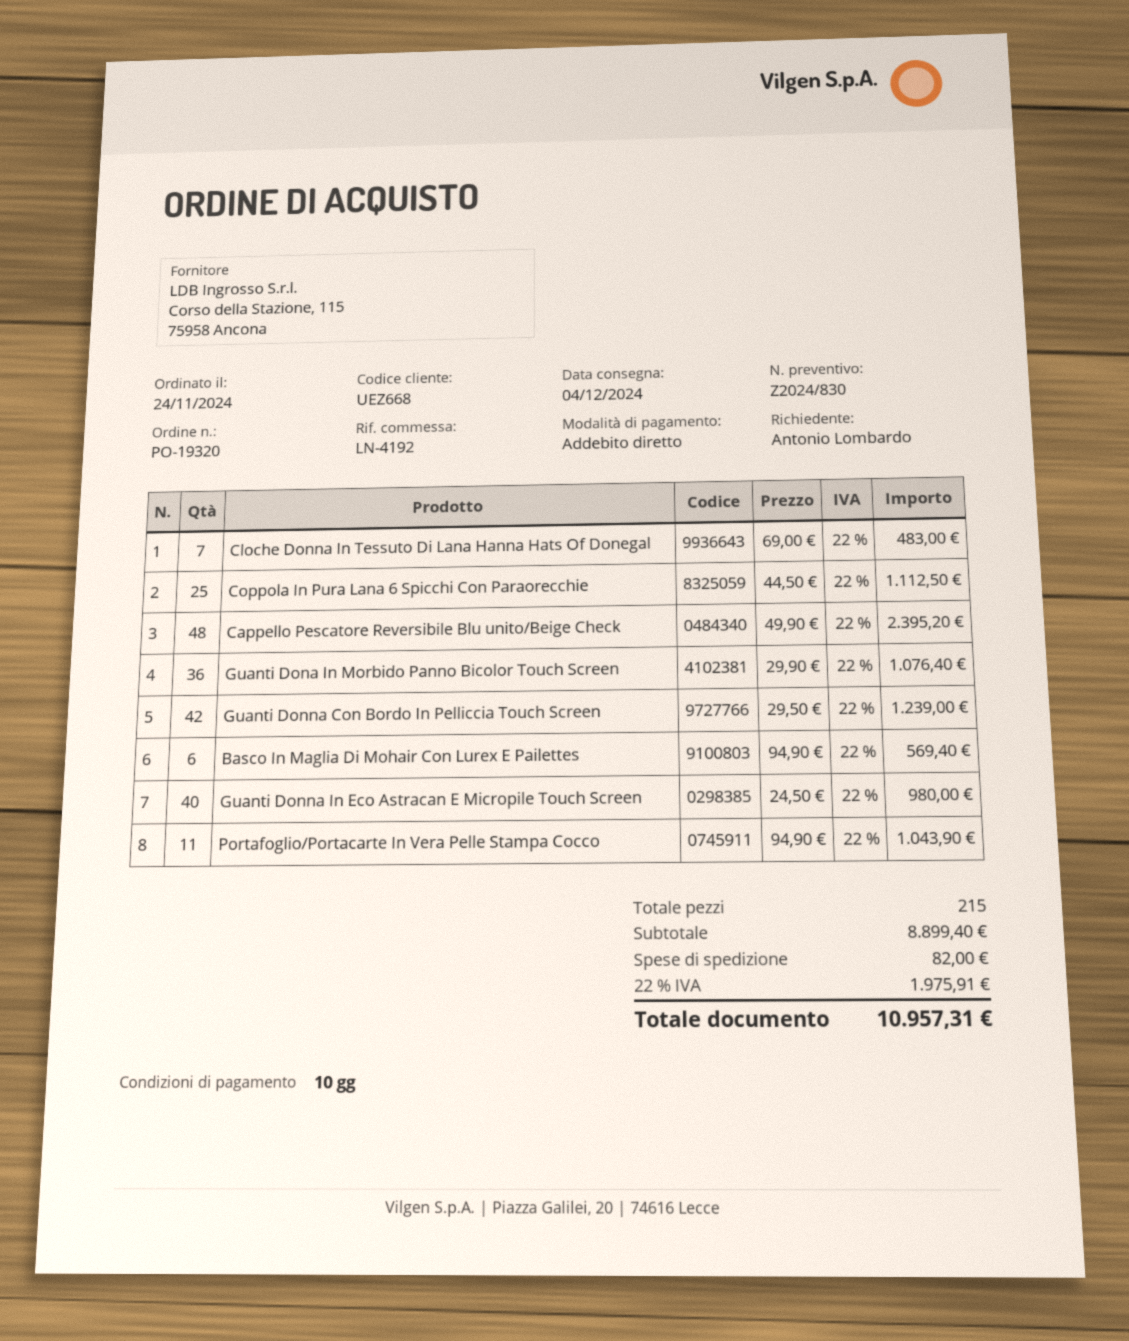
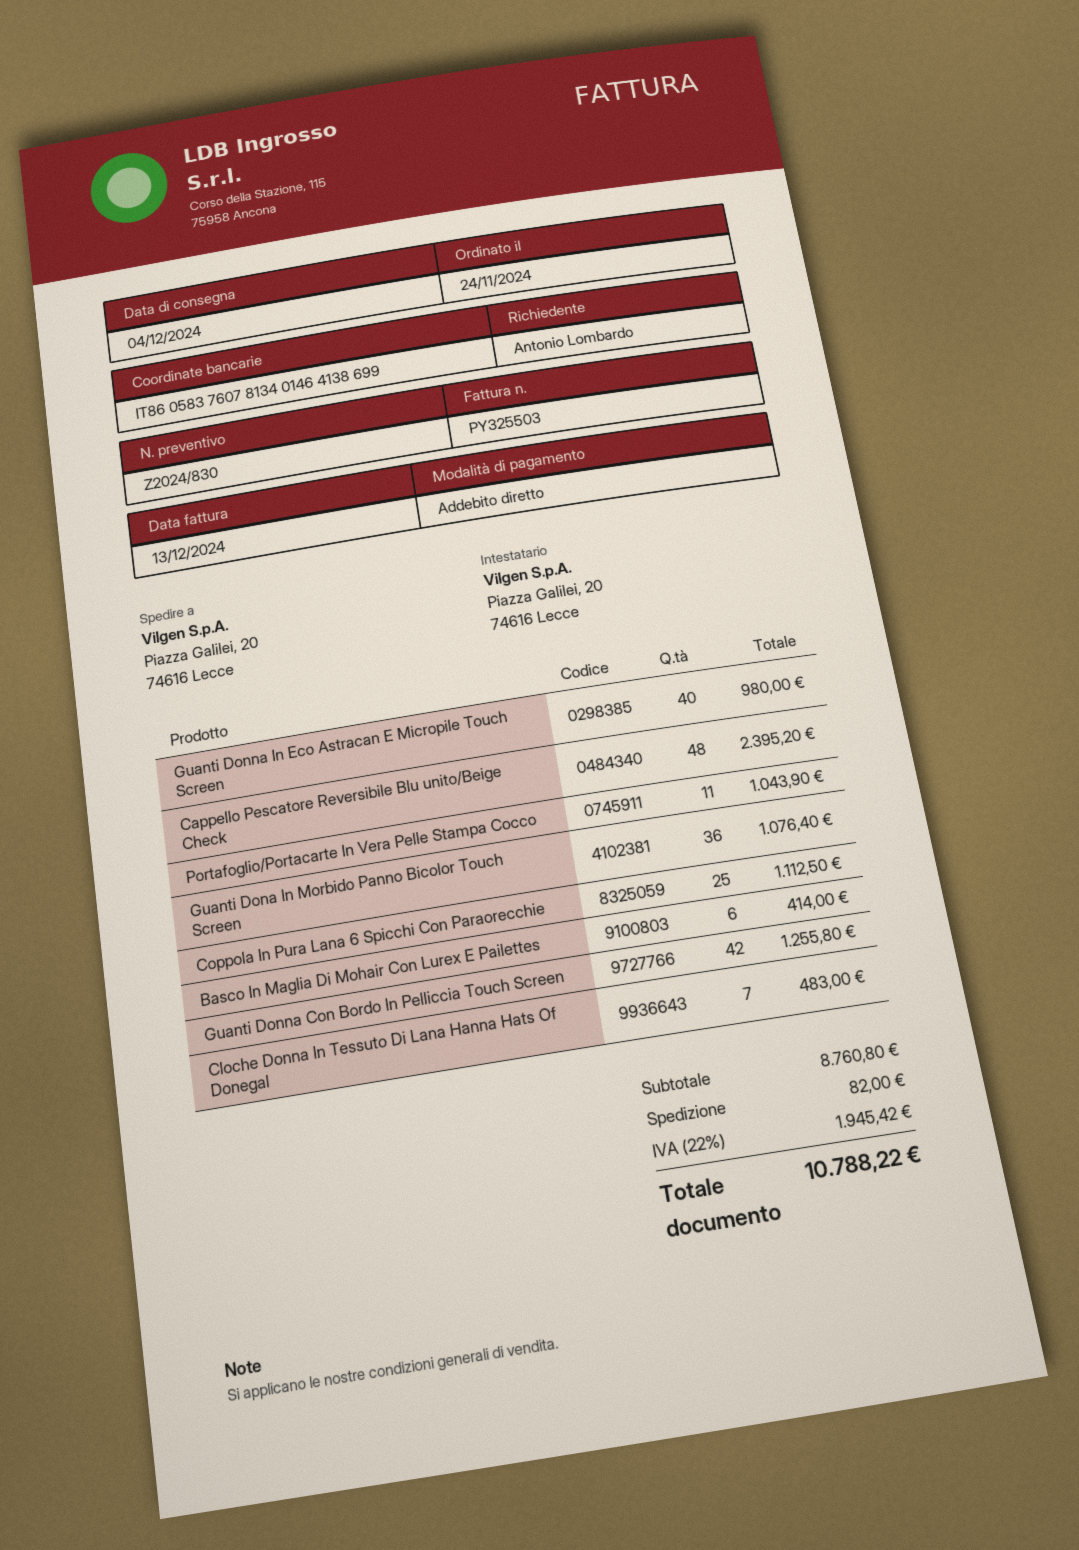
Guanti Donna Con Bordo In Pelliccia Touch Screen: 42 for 1239.00 -> 42 for 1255.80
Basco In Maglia Di Mohair Con Lurex E Pailettes: 6 for 569.40 -> 6 for 414.00
subtotal: 8899.40 -> 8760.80
tax: 22% = 1975.91 -> 22% = 1945.42
total: 10957.31 -> 10788.22

